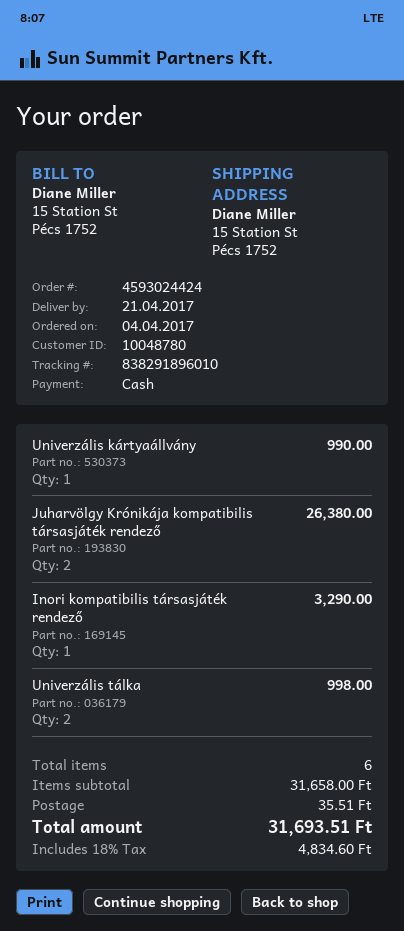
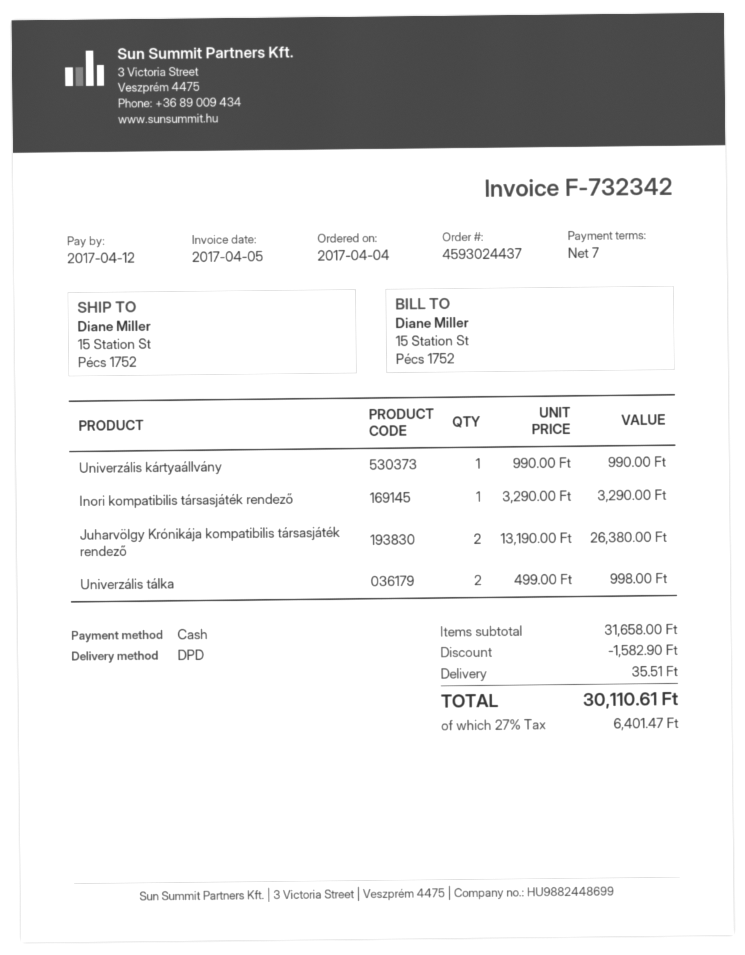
order number: 4593024424 -> 4593024437
discount: none -> 1582.90
tax: 18% = 4834.60 -> 27% = 6401.47
total: 31693.51 -> 30110.61

